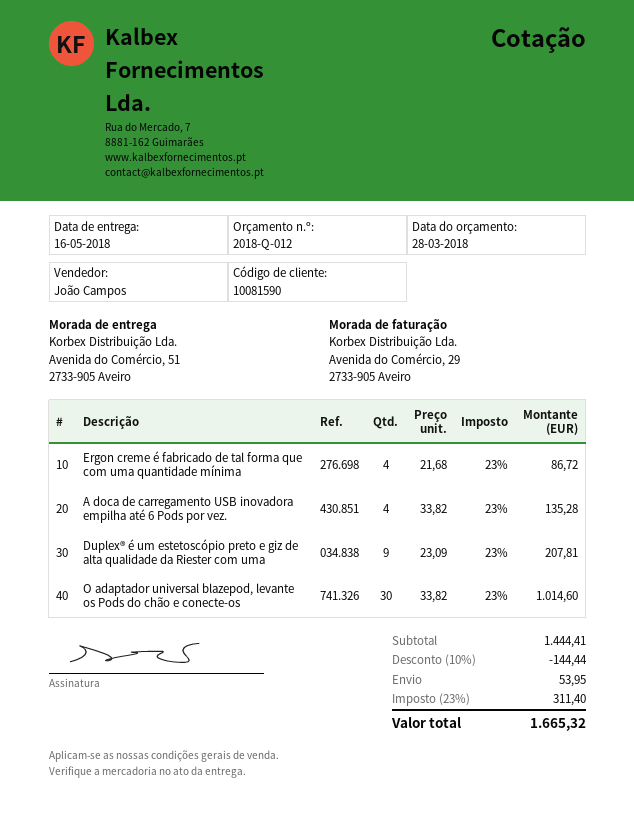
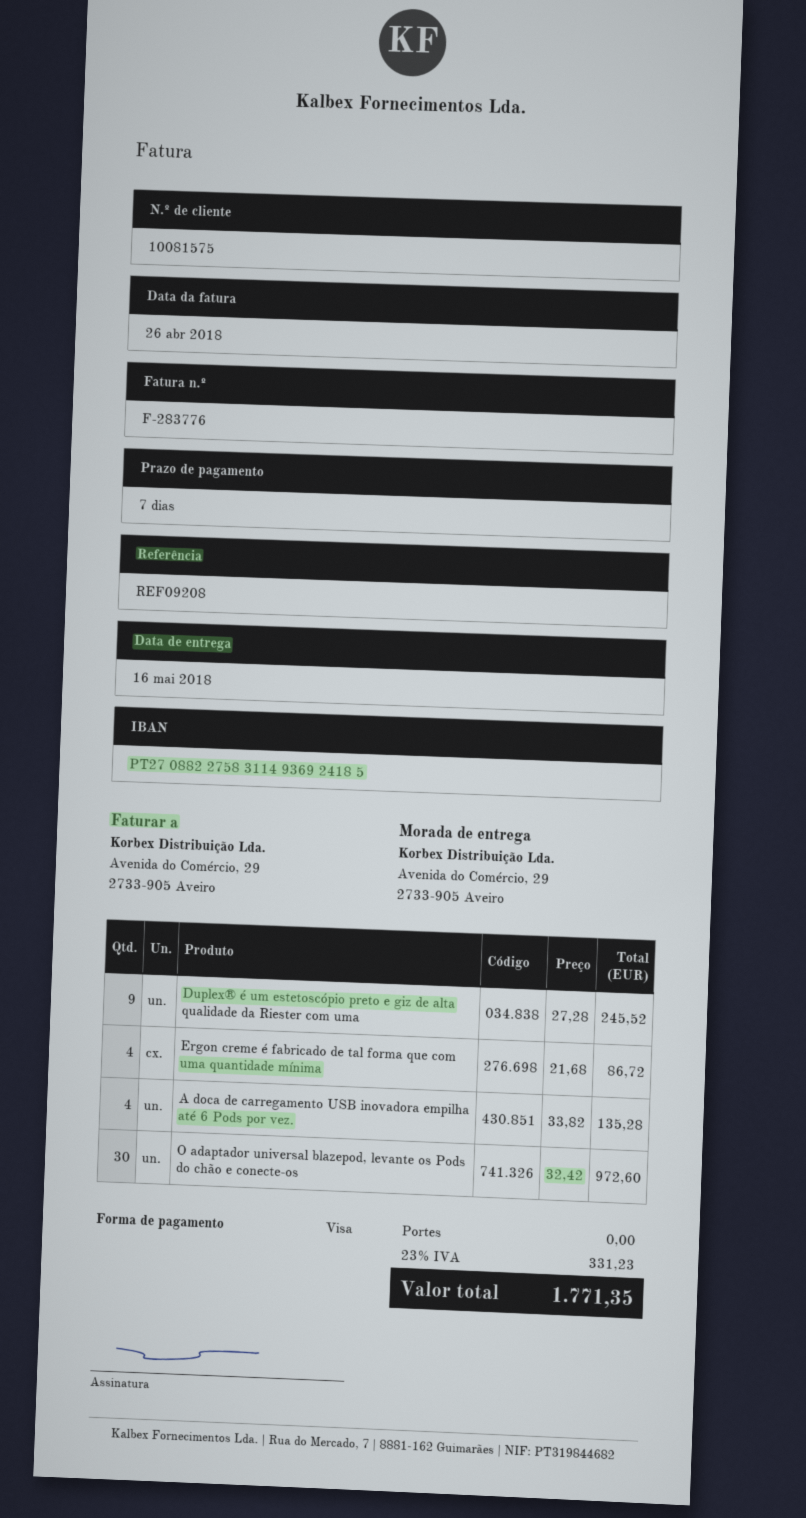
customer number: 10081590 -> 10081575
ship to: Avenida do Comércio, 51, 2733-905 Aveiro -> Avenida do Comércio, 29, 2733-905 Aveiro
Duplex® é um estetoscópio preto e giz de alta qualidade da Riester com uma: 9 x 23.09 = 207.81 -> 9 x 27.28 = 245.52
O adaptador universal blazepod, levante os Pods do chão e conecte-os: 30 x 33.82 = 1014.60 -> 30 x 32.42 = 972.60
discount: 10% = 144.44 -> none
shipping: 53.95 -> 0.00
tax: 23% = 311.40 -> 23% = 331.23
total: 1665.32 -> 1771.35

